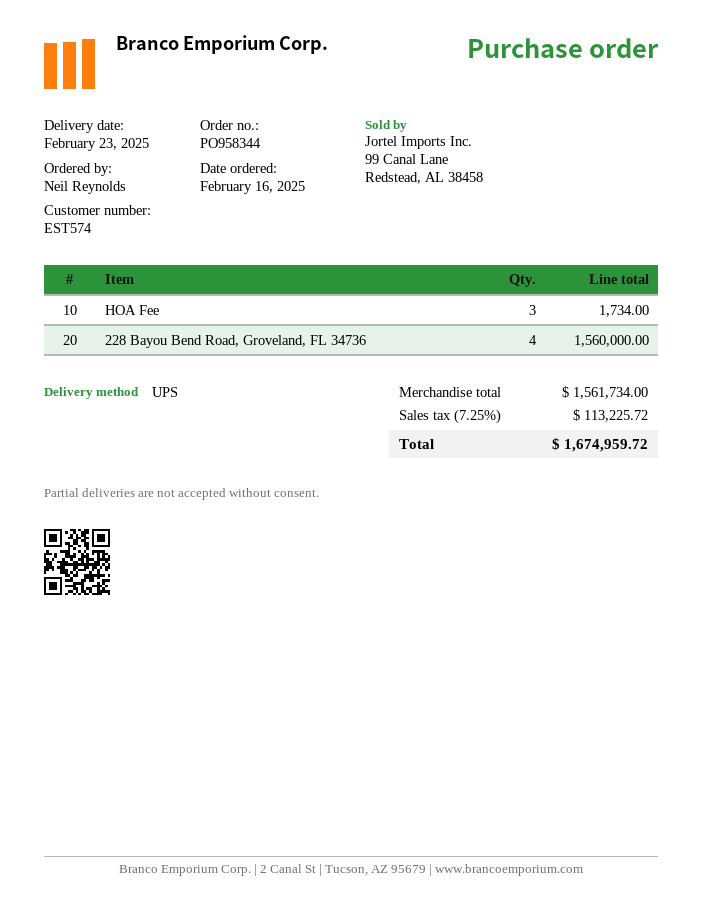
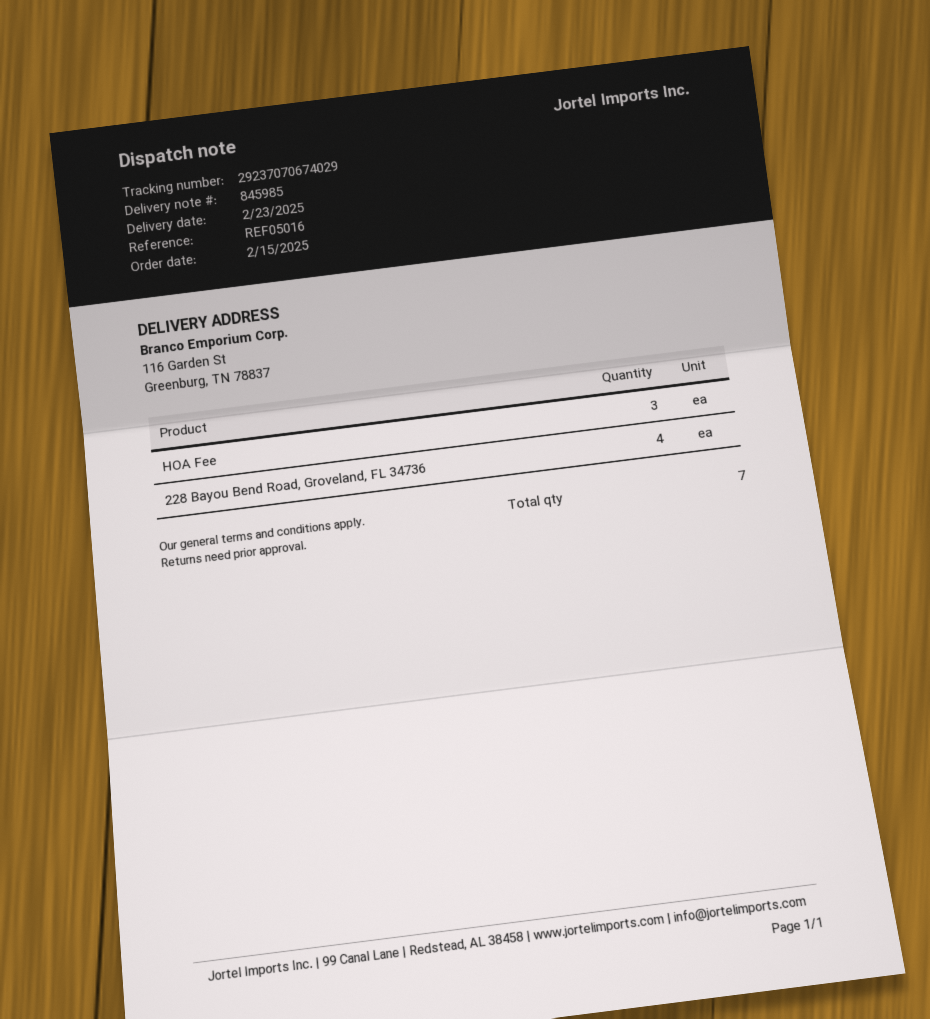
order date: 2025-02-16 -> 2025-02-15

